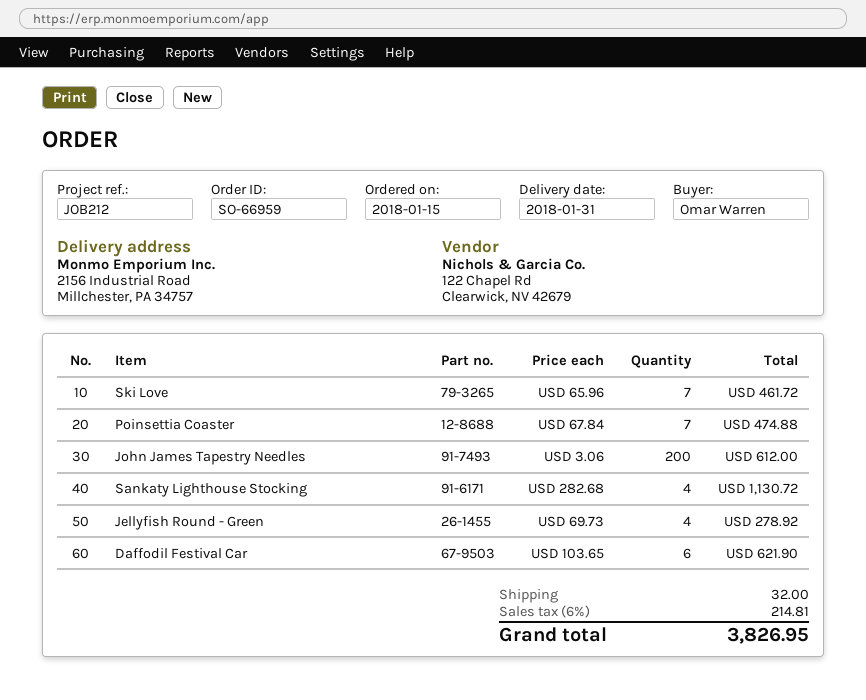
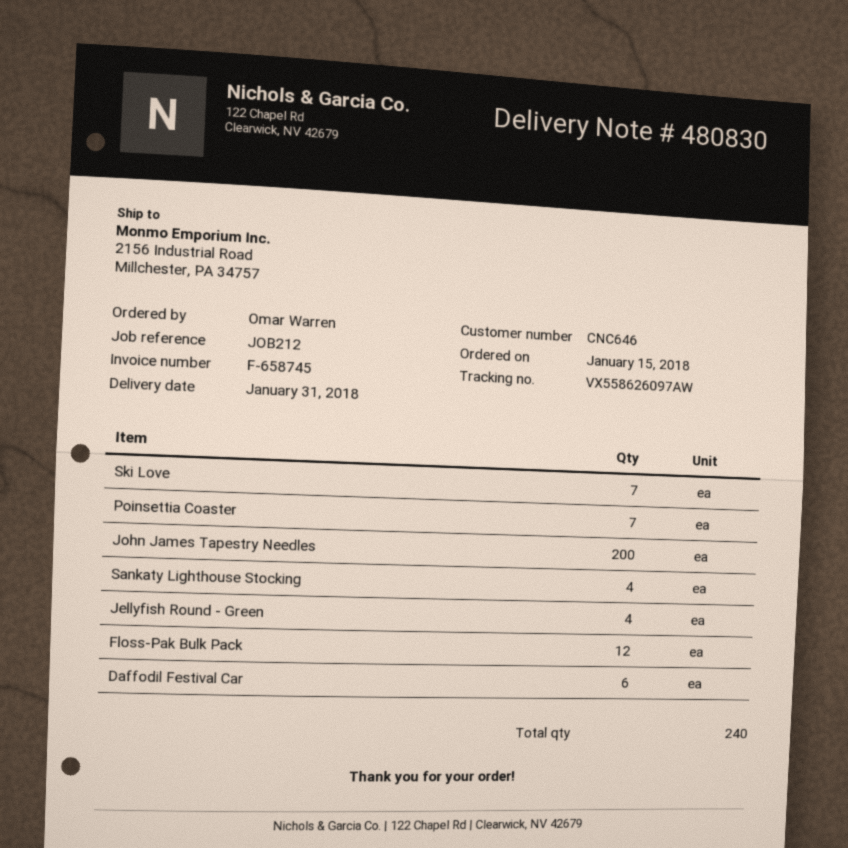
Floss-Pak Bulk Pack: none -> 12

